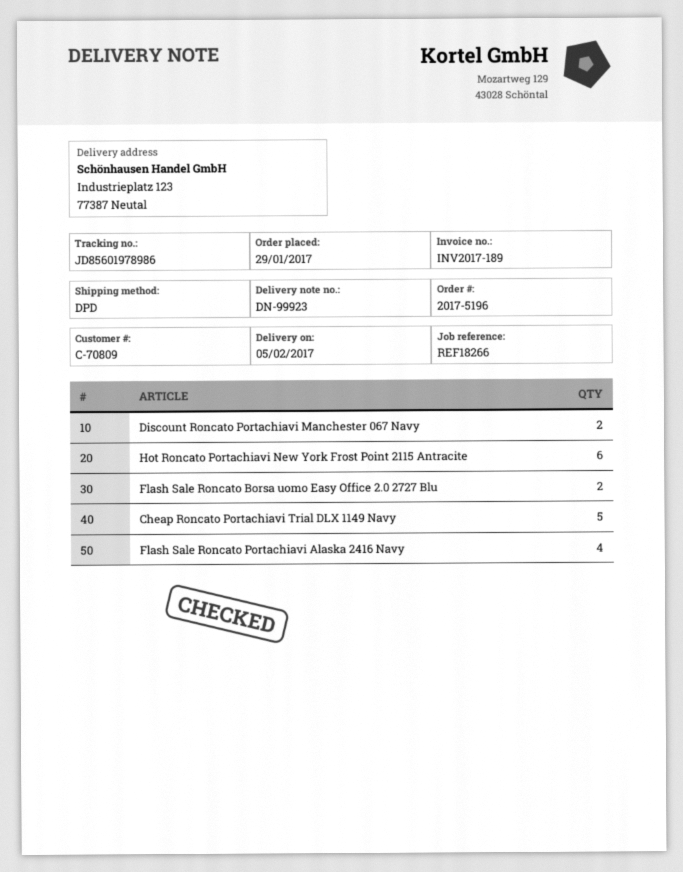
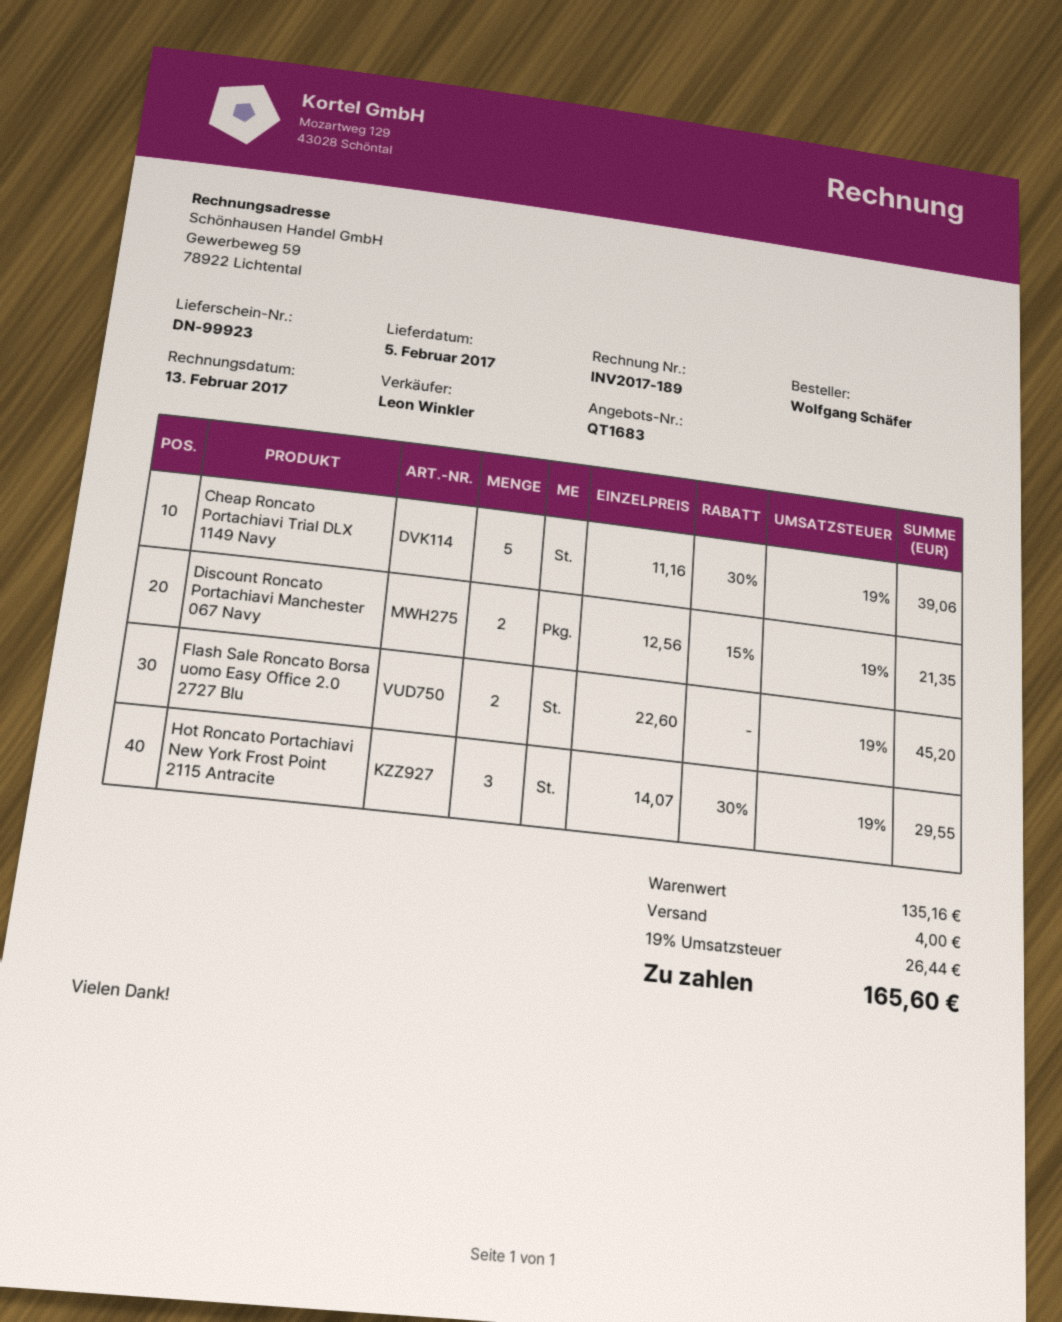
Hot Roncato Portachiavi New York Frost Point 2115 Antracite: 6 -> 3
Flash Sale Roncato Portachiavi Alaska 2416 Navy: 4 -> none

